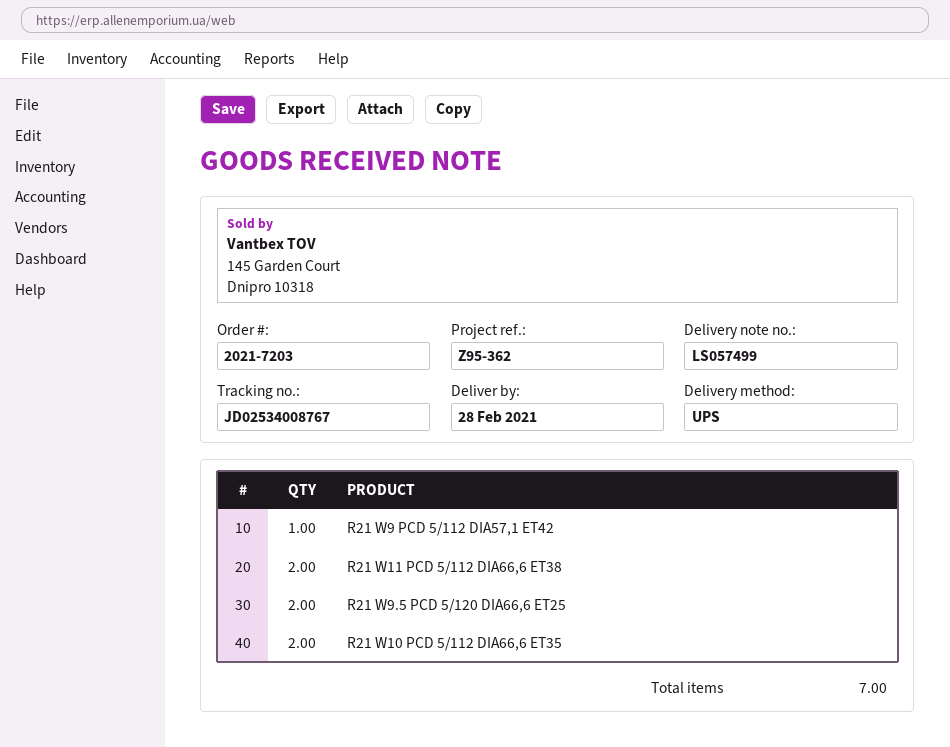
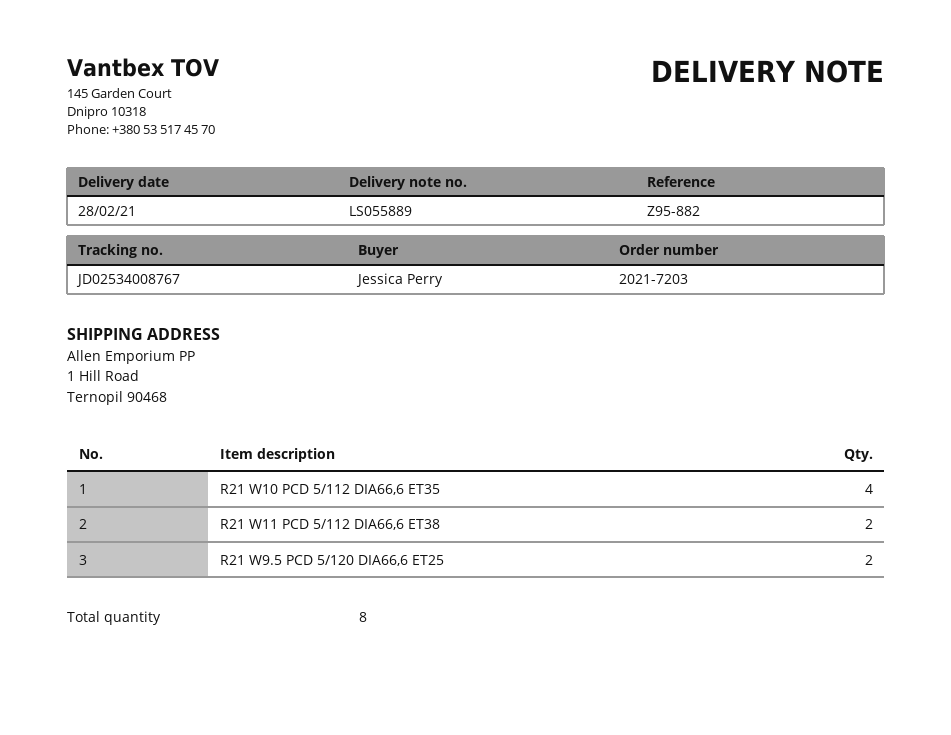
delivery note number: LS057499 -> LS055889
reference: Z95-362 -> Z95-882
R21 W9 PCD 5/112 DIA57,1 ET42: 1 -> none
R21 W10 PCD 5/112 DIA66,6 ET35: 2 -> 4
total quantity: 7 -> 8

